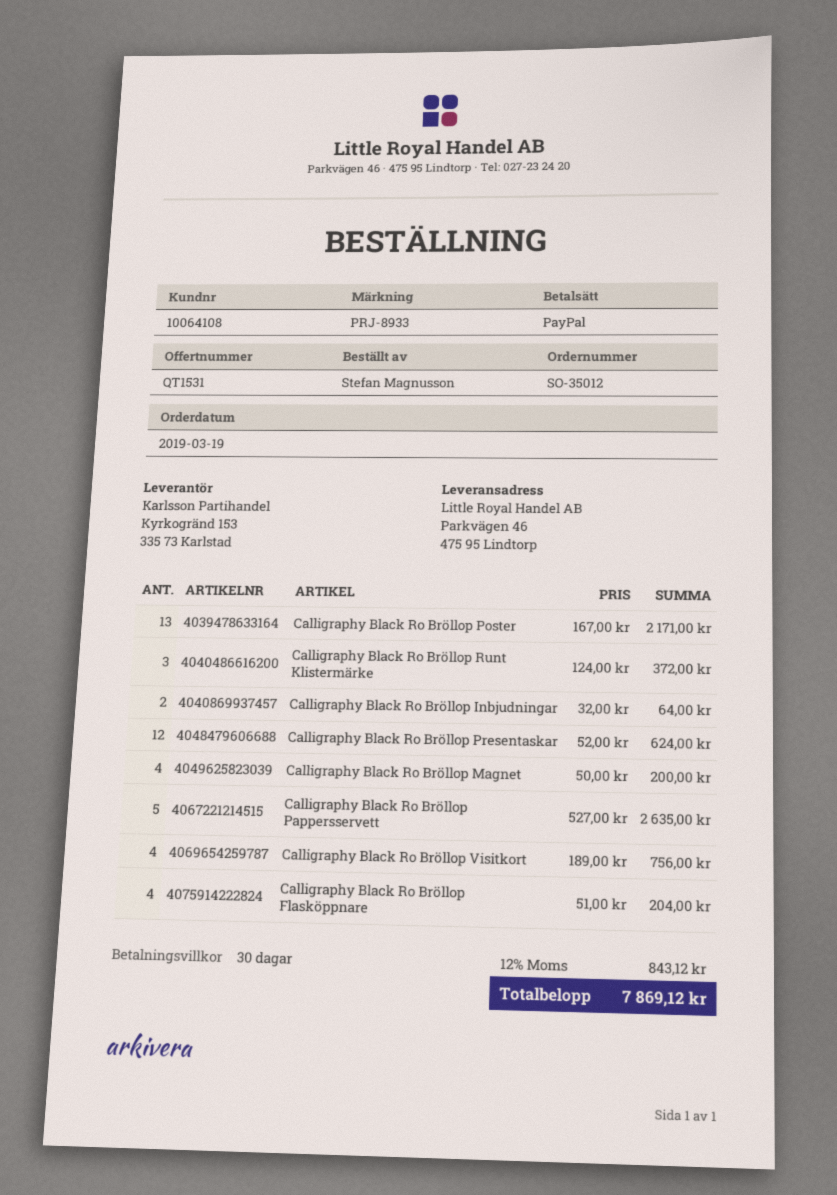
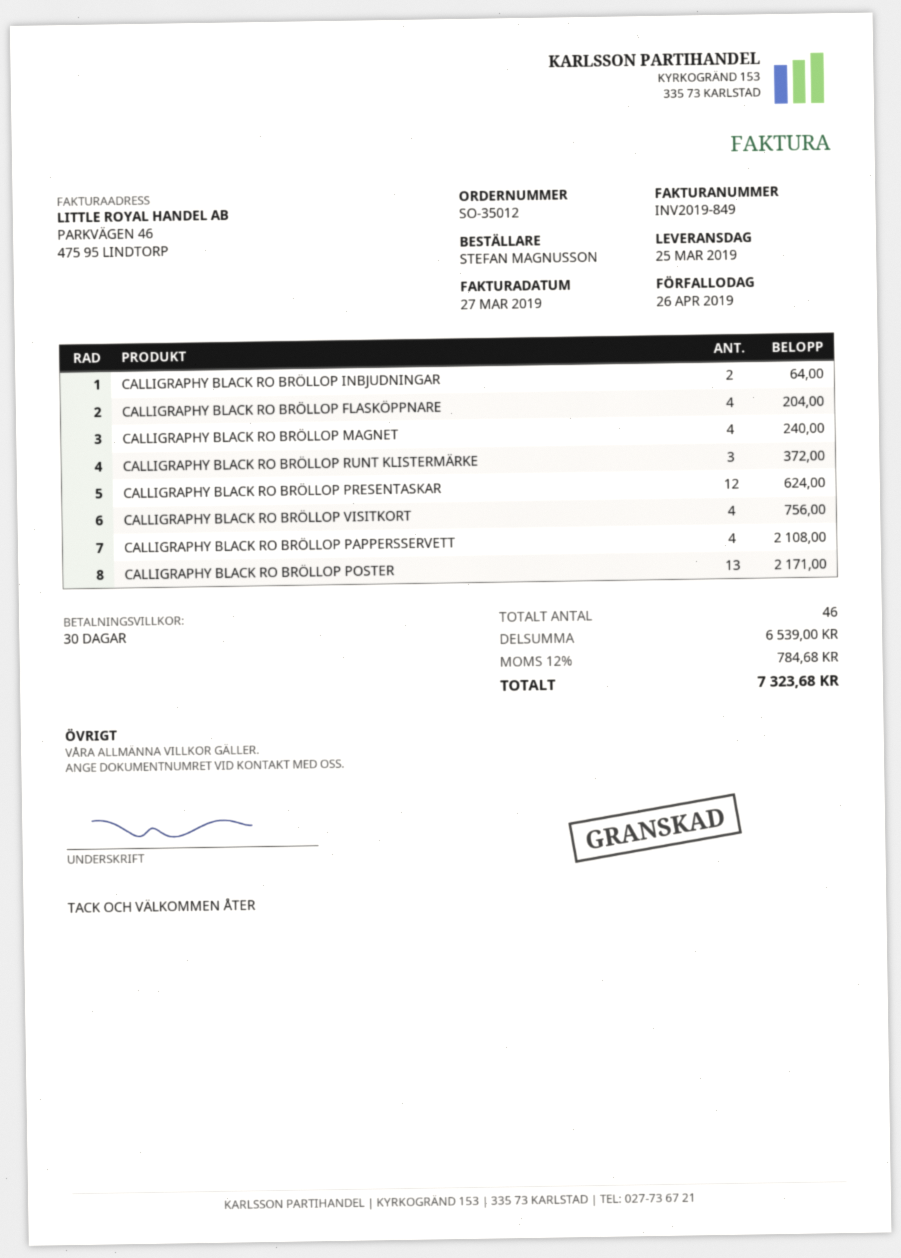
Calligraphy Black Ro Bröllop Magnet: 4 for 200.00 -> 4 for 240.00
Calligraphy Black Ro Bröllop Pappersservett: 5 for 2635.00 -> 4 for 2108.00
tax: 12% = 843.12 -> 12% = 784.68
total: 7869.12 -> 7323.68

